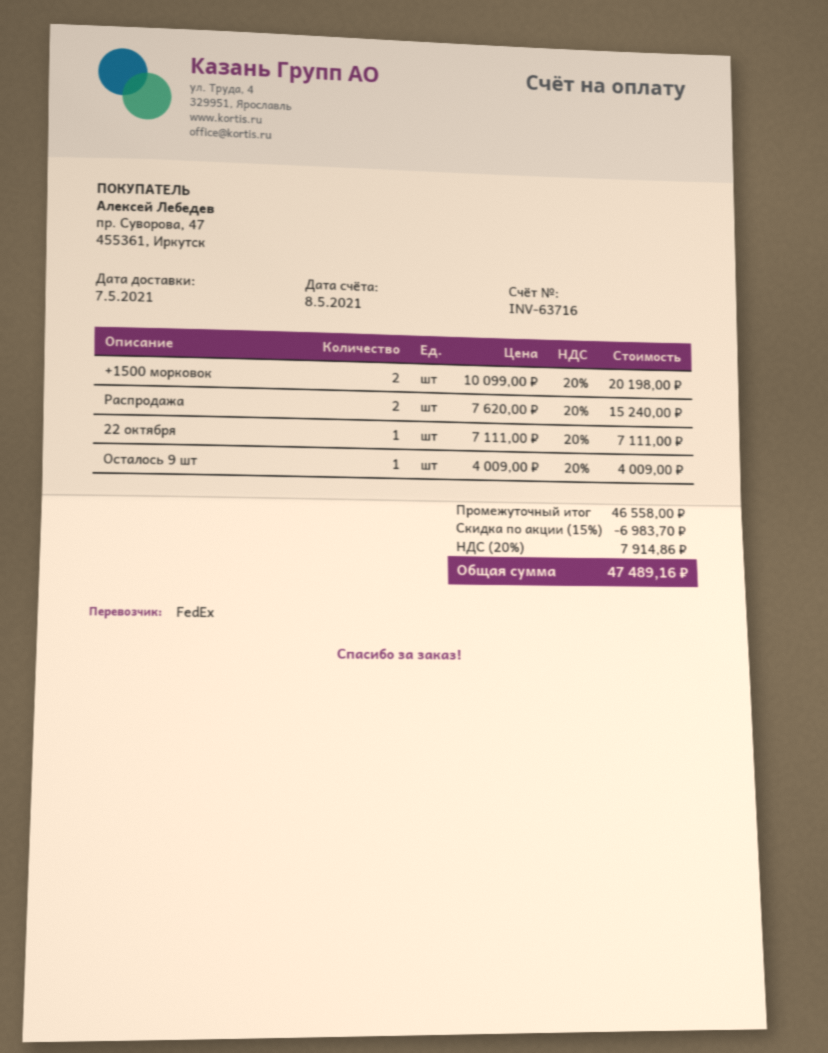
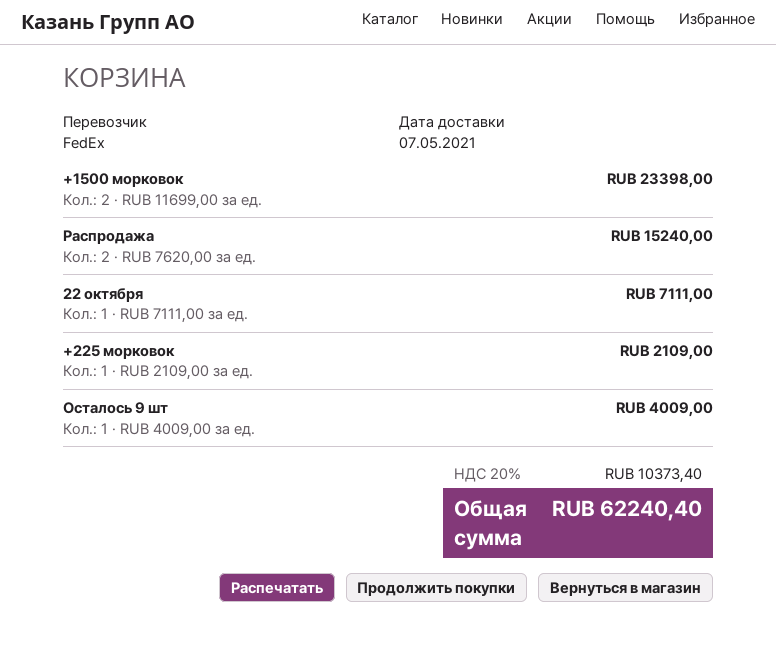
+1500 морковок: 2 x 10099.00 = 20198.00 -> 2 x 11699.00 = 23398.00
+225 морковок: none -> 1 x 2109.00 = 2109.00
discount: 15% = 6983.70 -> none
tax: 20% = 7914.86 -> 20% = 10373.40
total: 47489.16 -> 62240.40

